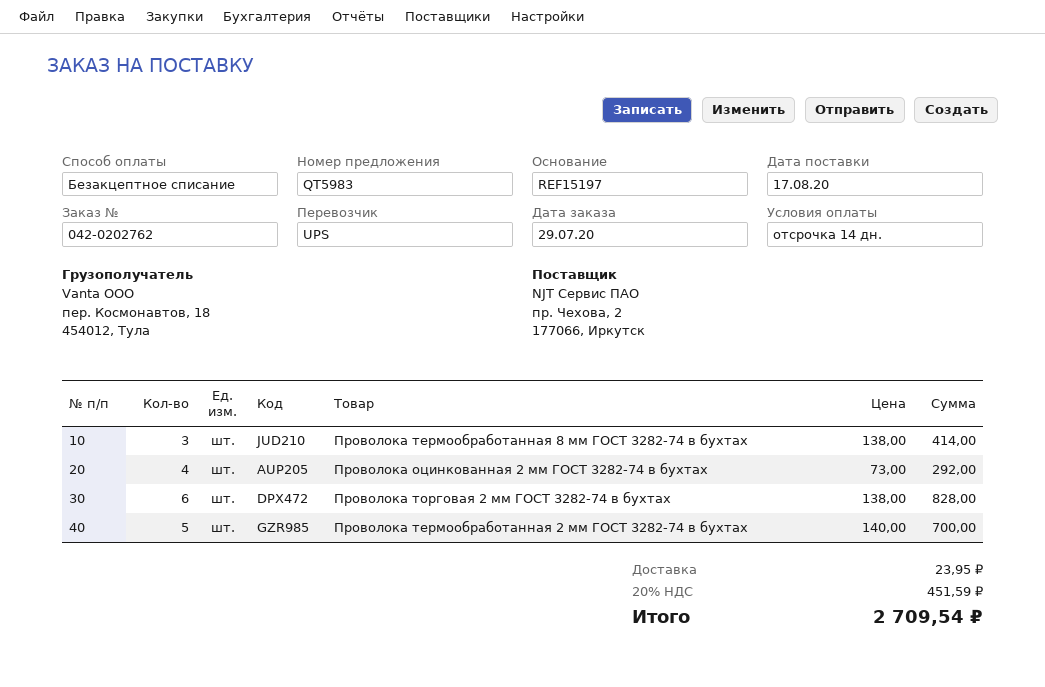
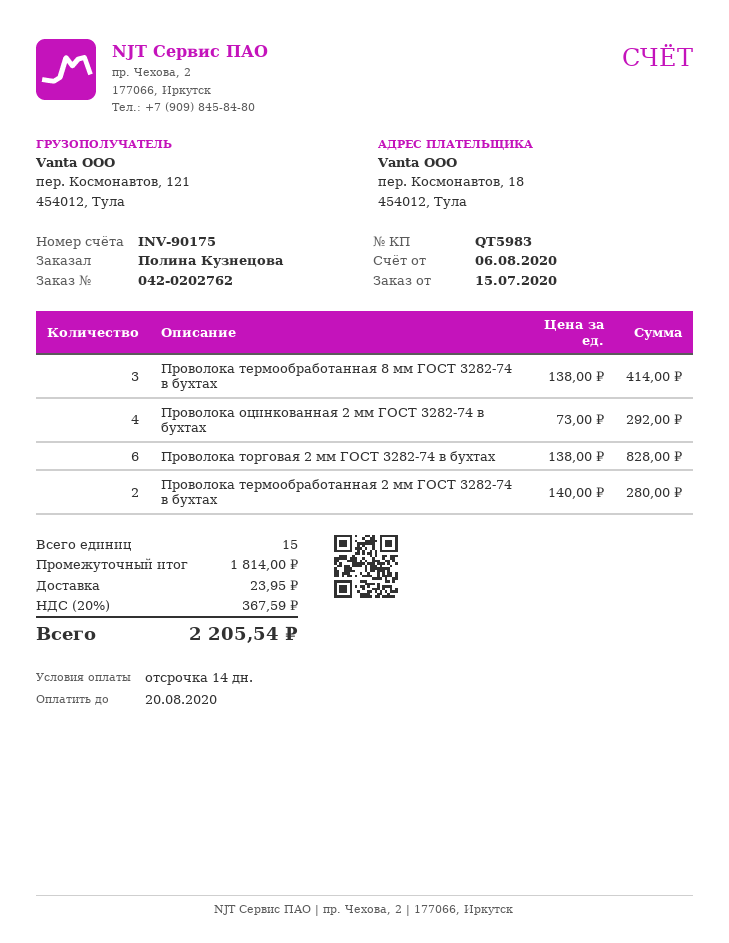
order date: 2020-07-29 -> 2020-07-15
ship to: пер. Космонавтов, 18, 454012, Тула -> пер. Космонавтов, 121, 454012, Тула
Проволока термообработанная 2 мм ГОСТ 3282-74 в бухтах: 5 x 140.00 = 700.00 -> 2 x 140.00 = 280.00
tax: 20% = 451.59 -> 20% = 367.59
total: 2709.54 -> 2205.54

